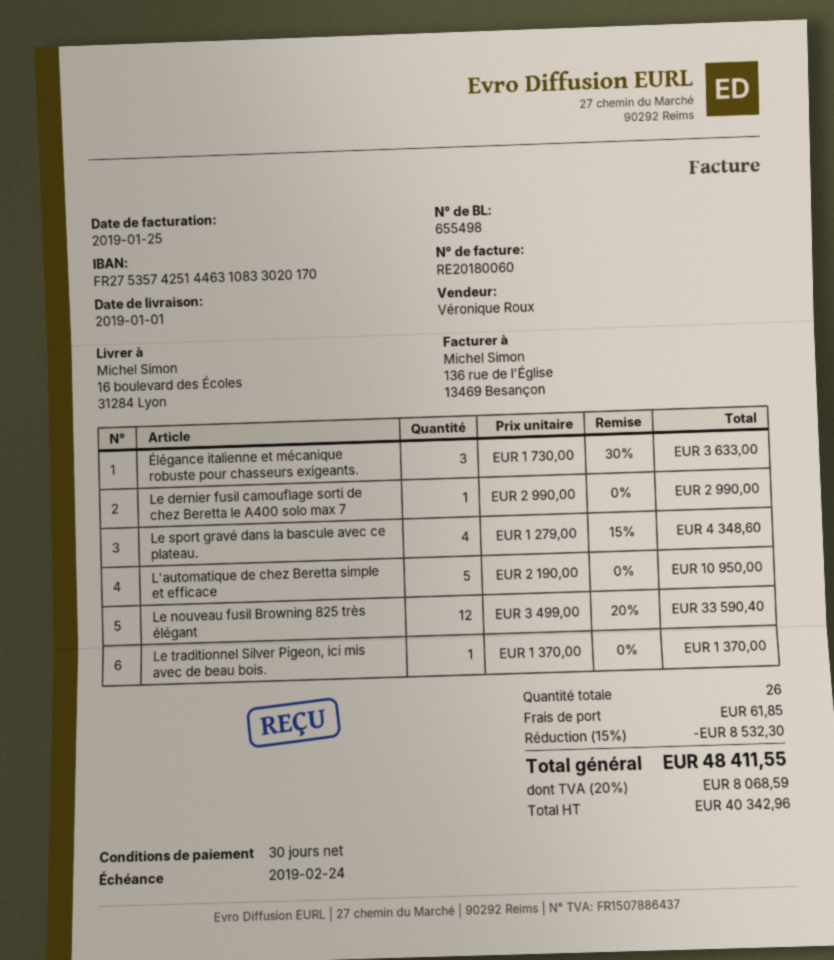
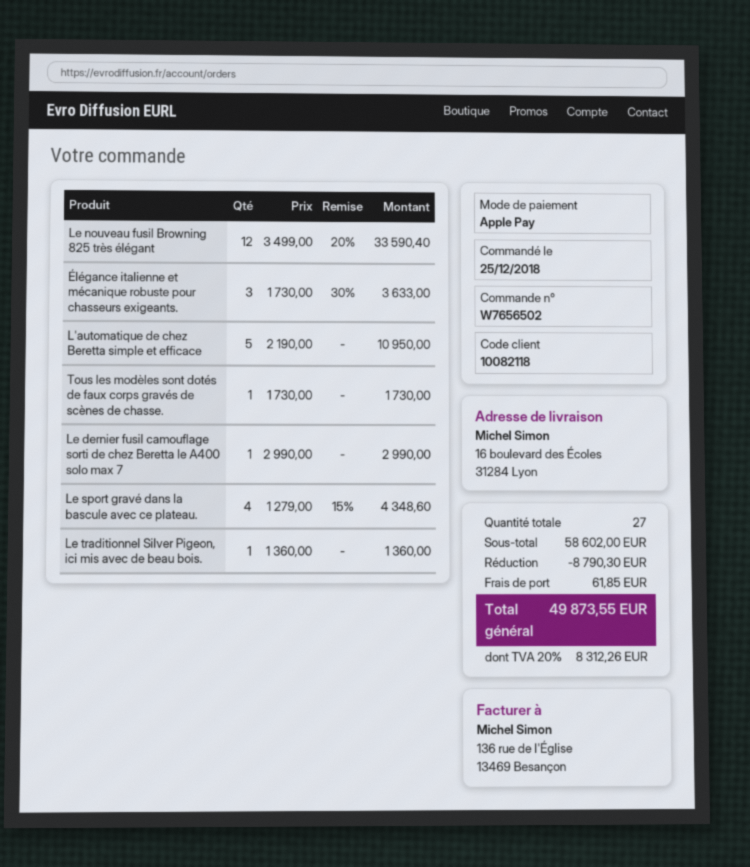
Le traditionnel Silver Pigeon, ici mis avec de beau bois.: 1 x 1370.00 = 1370.00 -> 1 x 1360.00 = 1360.00
Tous les modèles sont dotés de faux corps gravés de scènes de chasse.: none -> 1 x 1730.00 = 1730.00
total quantity: 26 -> 27
discount: 8532.30 -> 8790.30
tax: 20% = 8068.59 -> 20% = 8312.26
total: 48411.55 -> 49873.55

